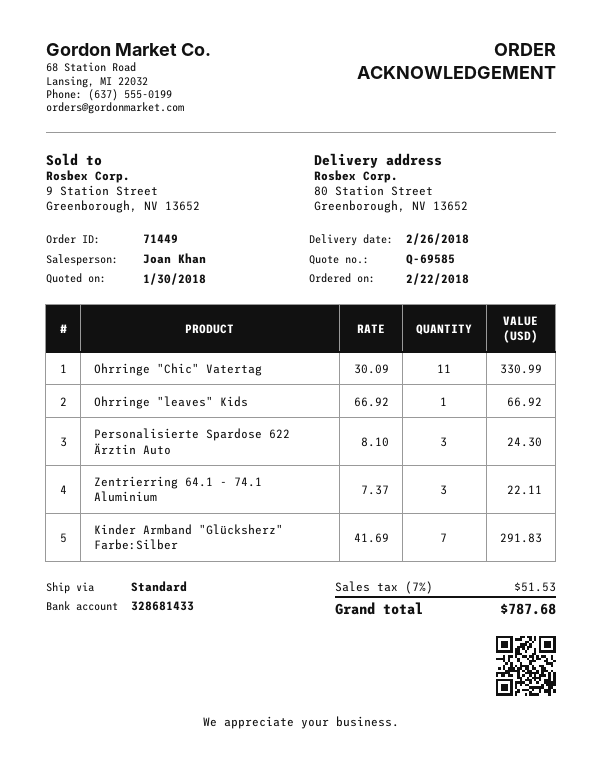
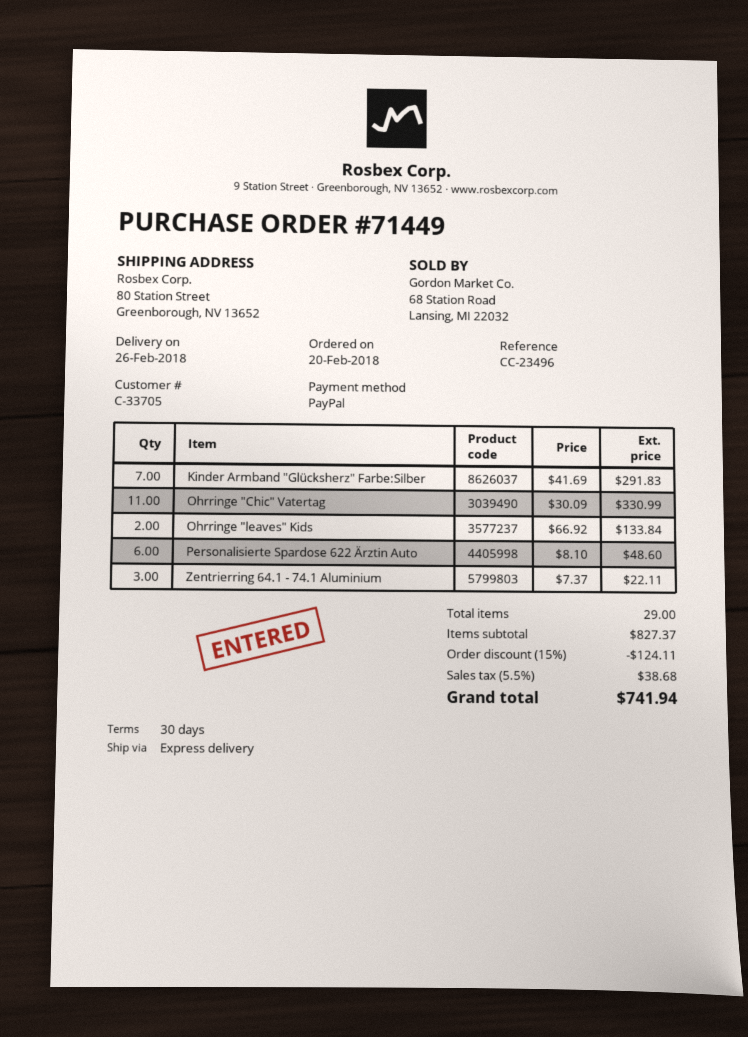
order date: 2018-02-22 -> 2018-02-20
shipping method: standard -> express
Ohrringe "leaves" Kids: 1 x 66.92 = 66.92 -> 2 x 66.92 = 133.84
Personalisierte Spardose 622 Ärztin Auto: 3 x 8.10 = 24.30 -> 6 x 8.10 = 48.60
discount: none -> 15% = 124.11
tax: 7% = 51.53 -> 5.5% = 38.68
total: 787.68 -> 741.94

